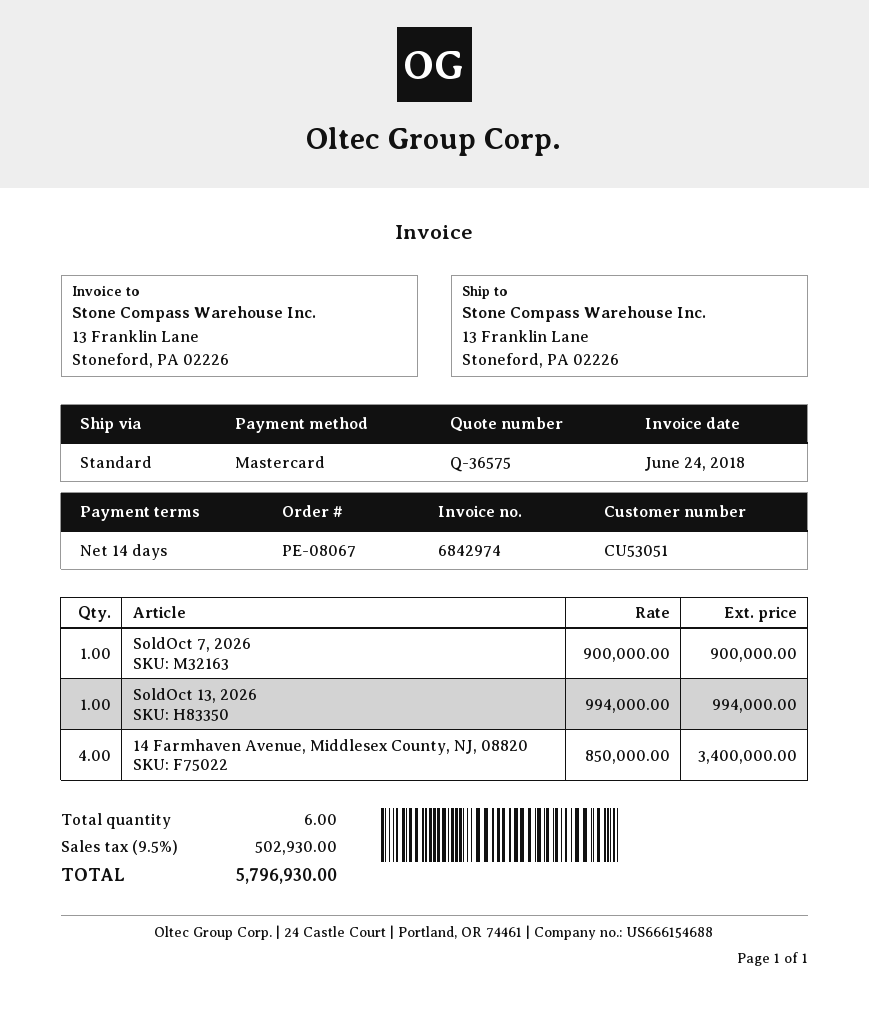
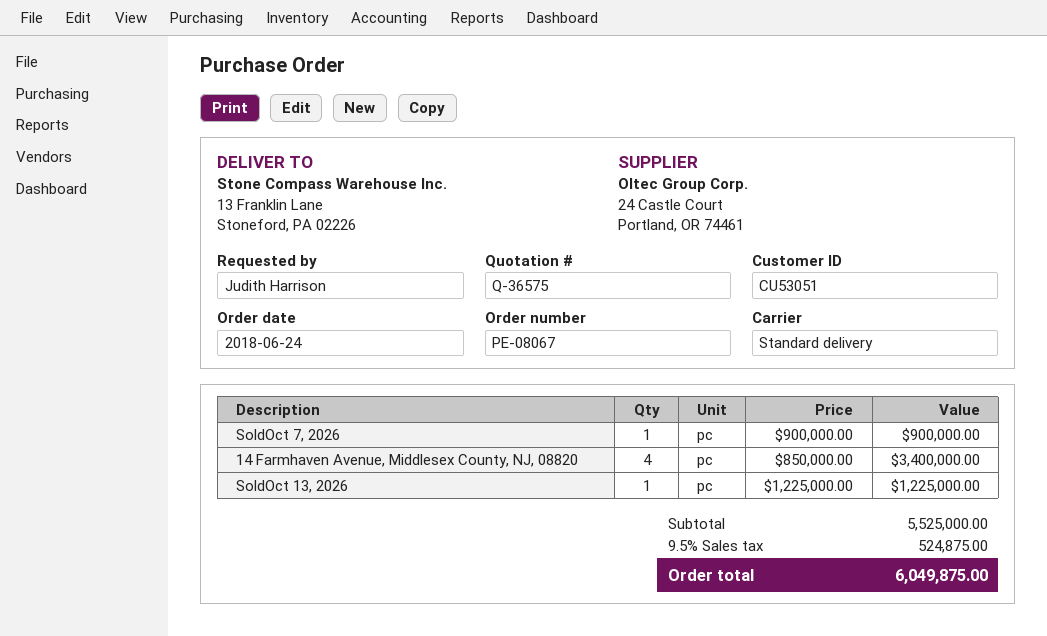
SoldOct 13, 2026: 1 x 994000.00 = 994000.00 -> 1 x 1225000.00 = 1225000.00
tax: 9.5% = 502930.00 -> 9.5% = 524875.00
total: 5796930.00 -> 6049875.00

